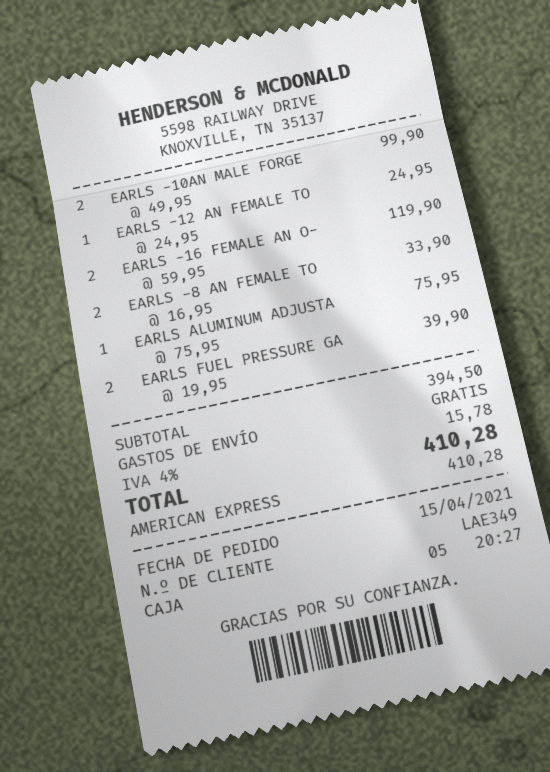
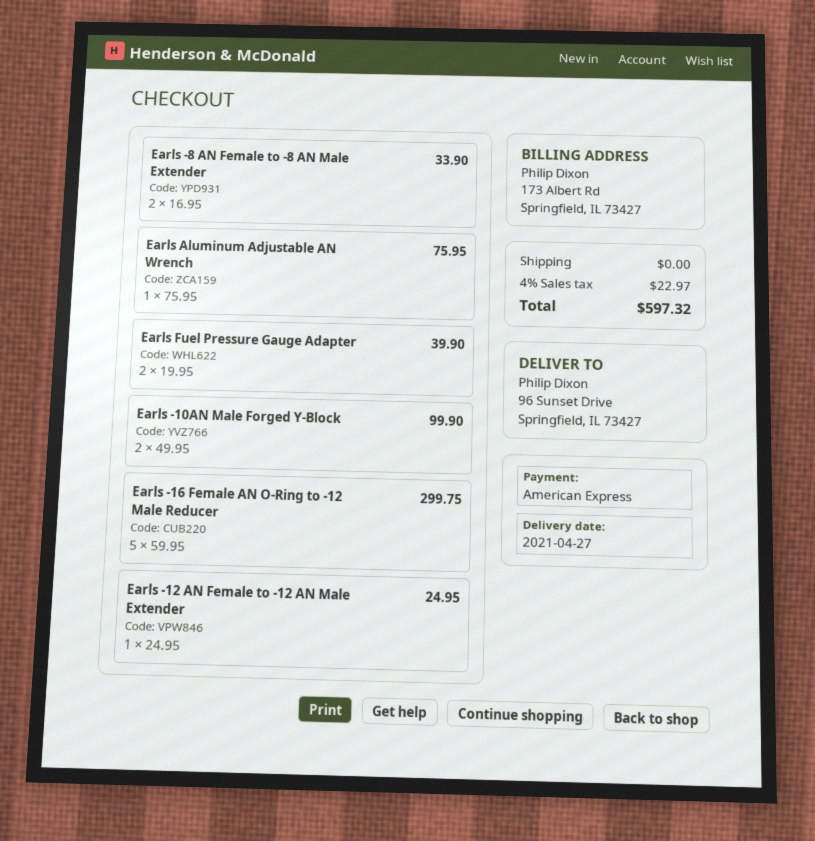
EARLS -16 FEMALE AN O-: 2 x 59.95 = 119.90 -> 5 x 59.95 = 299.75
tax: 4% = 15.78 -> 4% = 22.97
total: 410.28 -> 597.32

